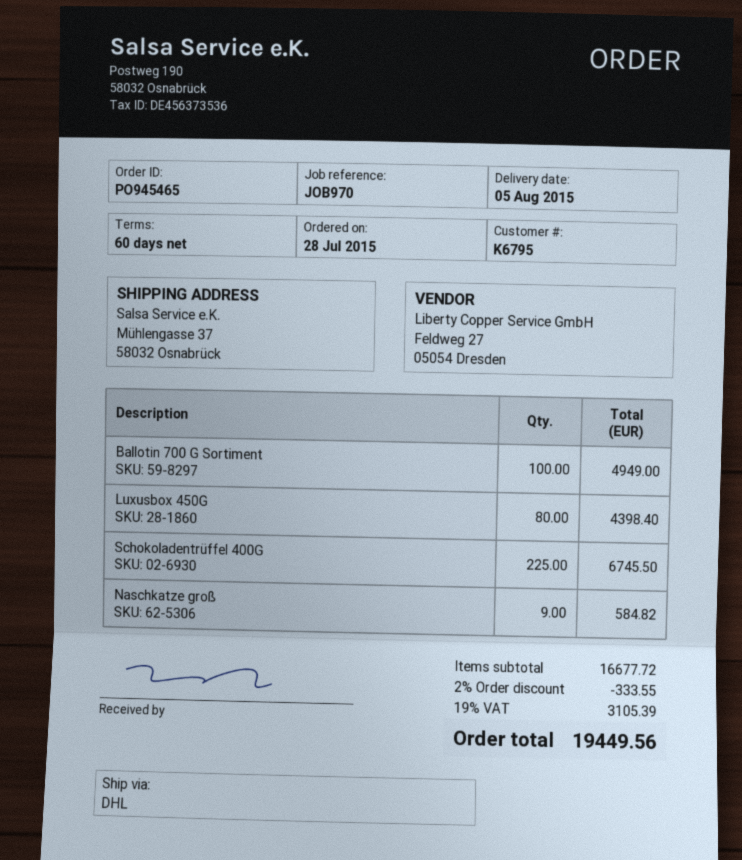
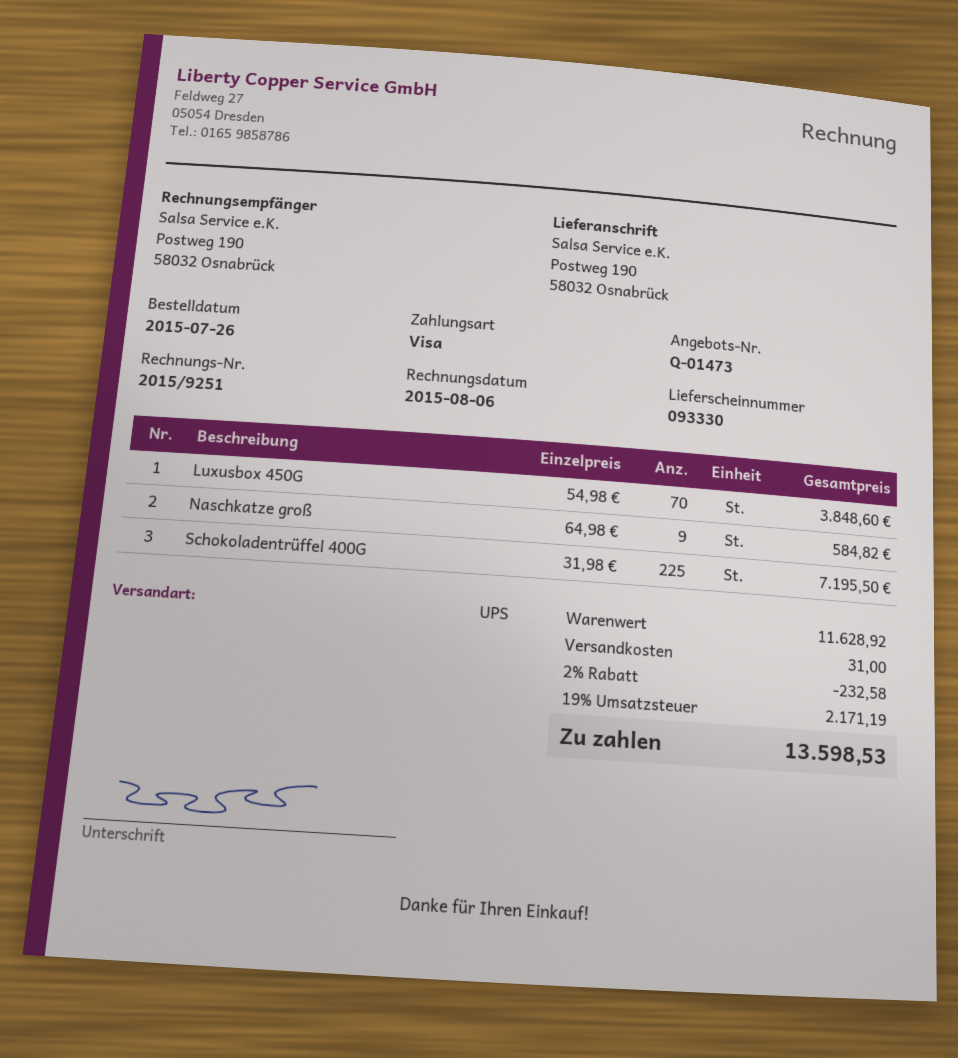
order date: 2015-07-28 -> 2015-07-26
shipping method: DHL -> UPS
ship to: Mühlengasse 37, 58032 Osnabrück -> Postweg 190, 58032 Osnabrück
Ballotin 700 G Sortiment: 100 for 4949.00 -> none
Luxusbox 450G: 80 for 4398.40 -> 70 for 3848.60
Schokoladentrüffel 400G: 225 for 6745.50 -> 225 for 7195.50
subtotal: 16677.72 -> 11628.92
discount: 2% = 333.55 -> 2% = 232.58
shipping: none -> 31.00
tax: 19% = 3105.39 -> 19% = 2171.19
total: 19449.56 -> 13598.53

